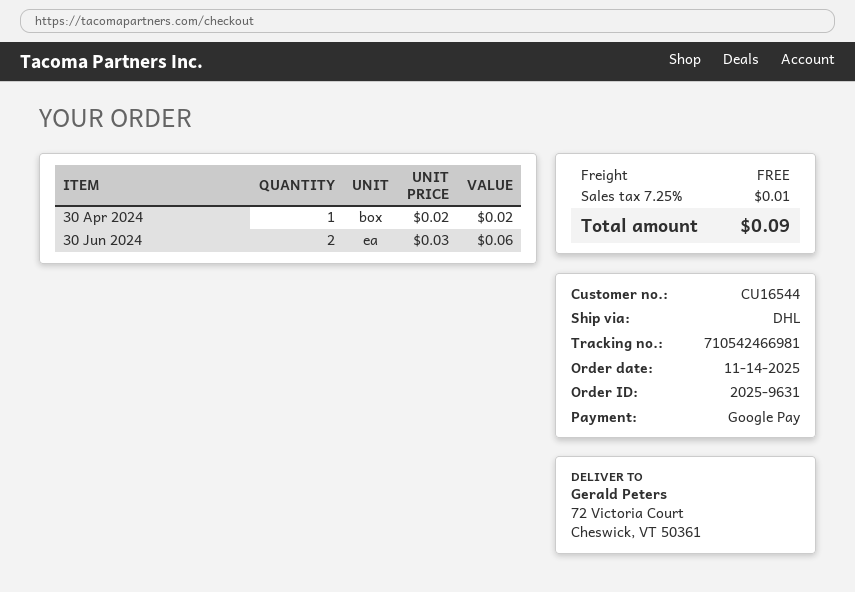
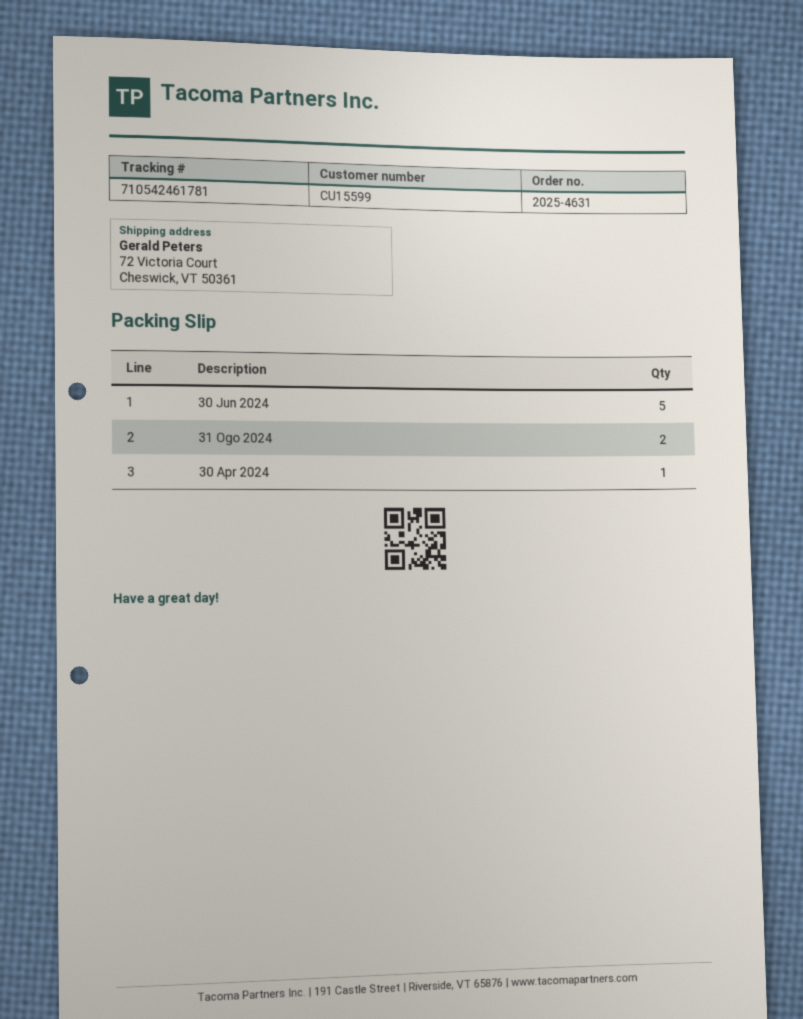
order number: 2025-9631 -> 2025-4631
customer number: CU16544 -> CU15599
tracking number: 710542466981 -> 710542461781
30 Jun 2024: 2 -> 5
31 Ogo 2024: none -> 2

